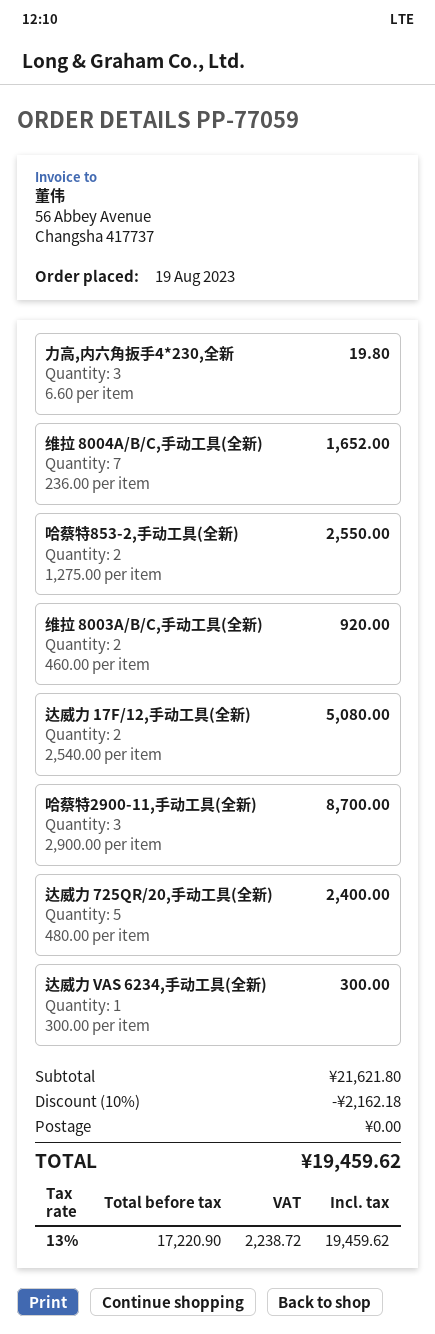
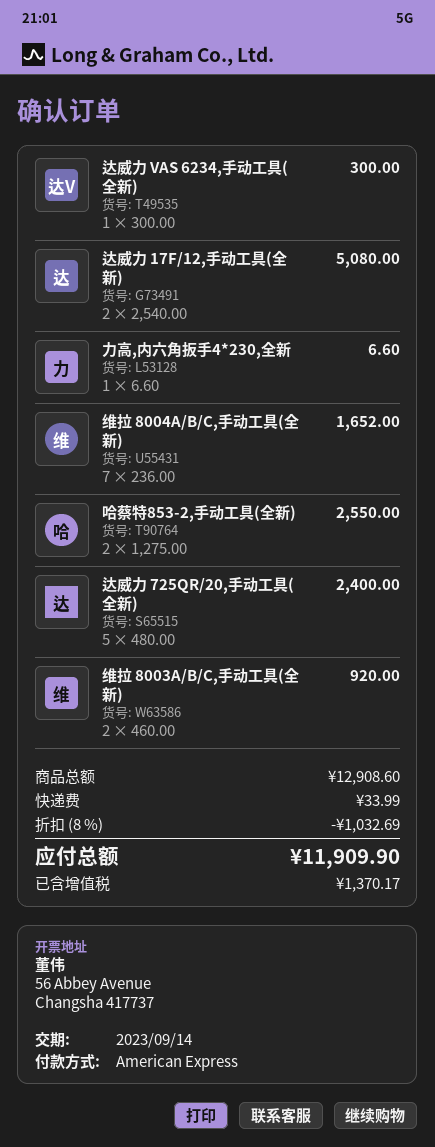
力高,内六角扳手4*230,全新: 3 x 6.60 = 19.80 -> 1 x 6.60 = 6.60
哈蔡特2900-11,手动工具(全新): 3 x 2900.00 = 8700.00 -> none
subtotal: 21621.80 -> 12908.60
discount: 10% = 2162.18 -> 8% = 1032.69
shipping: 0.00 -> 33.99
tax: 2238.72 -> 1370.17
total: 19459.62 -> 11909.90

